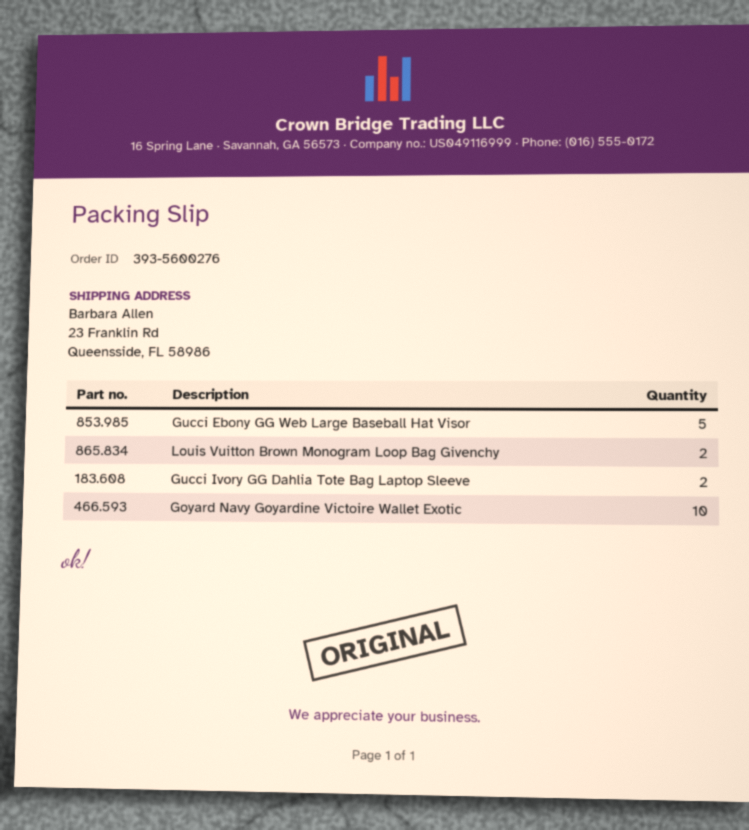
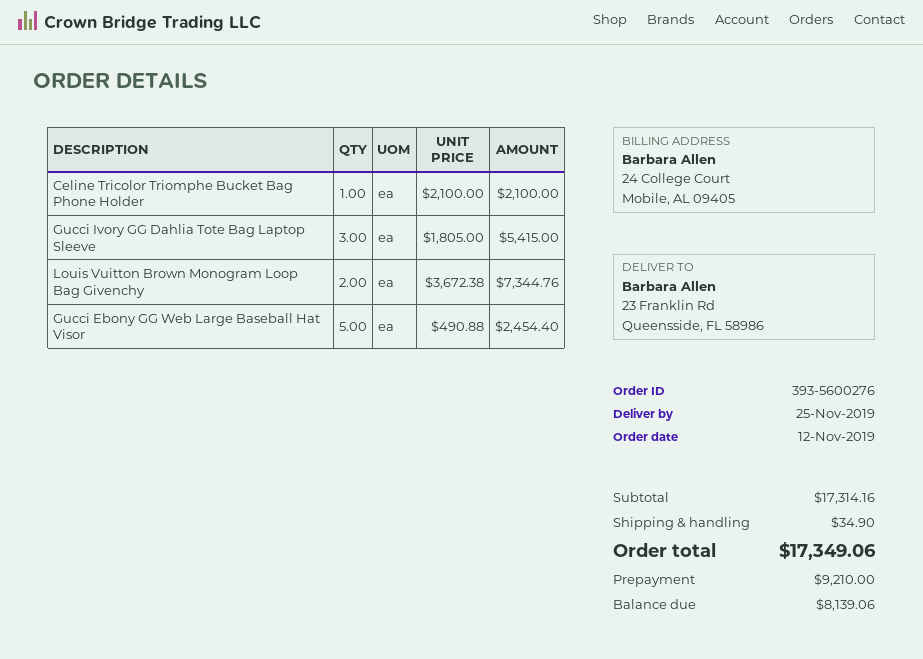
Gucci Ivory GG Dahlia Tote Bag Laptop Sleeve: 2 -> 3
Goyard Navy Goyardine Victoire Wallet Exotic: 10 -> none
Celine Tricolor Triomphe Bucket Bag Phone Holder: none -> 1

